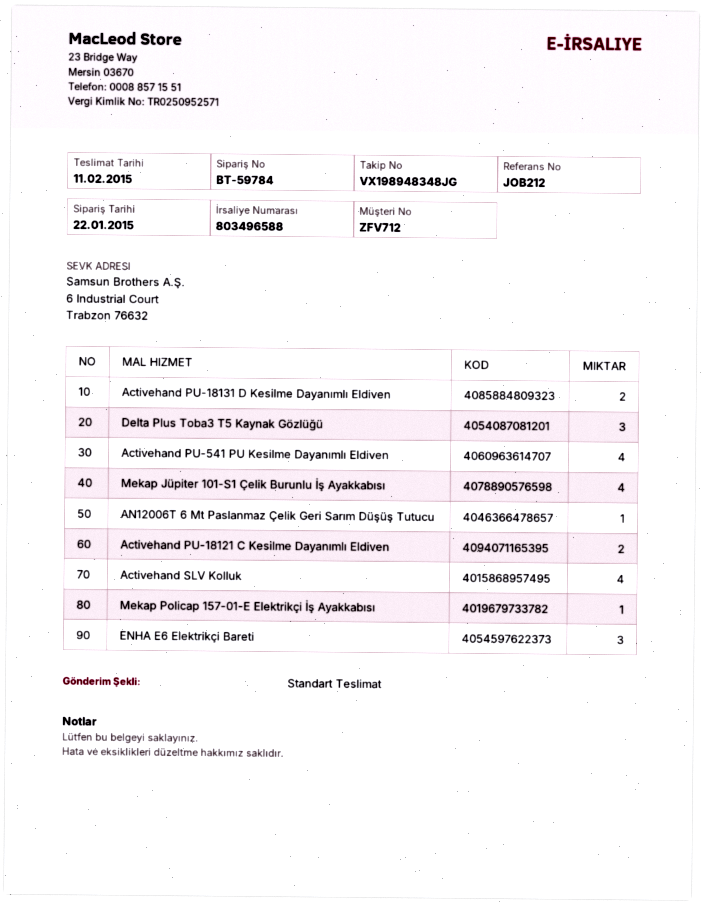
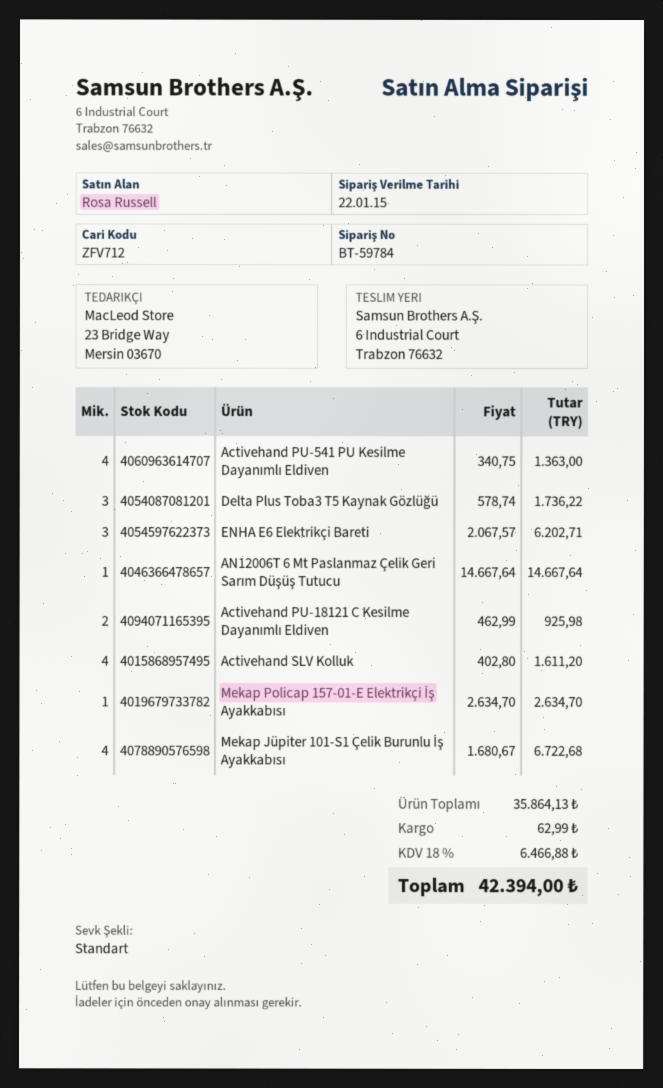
Activehand PU-18131 D Kesilme Dayanımlı Eldiven: 2 -> none

